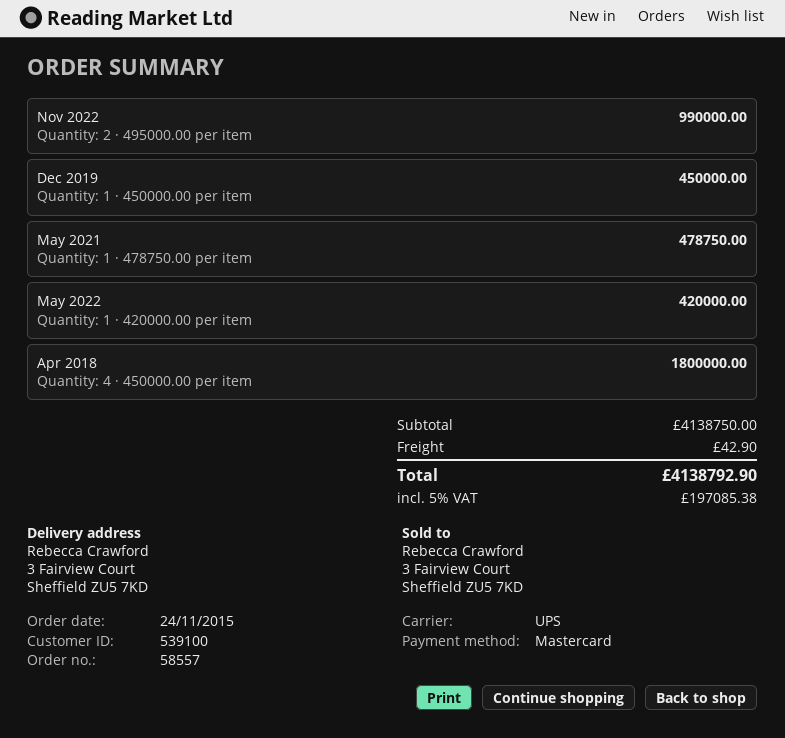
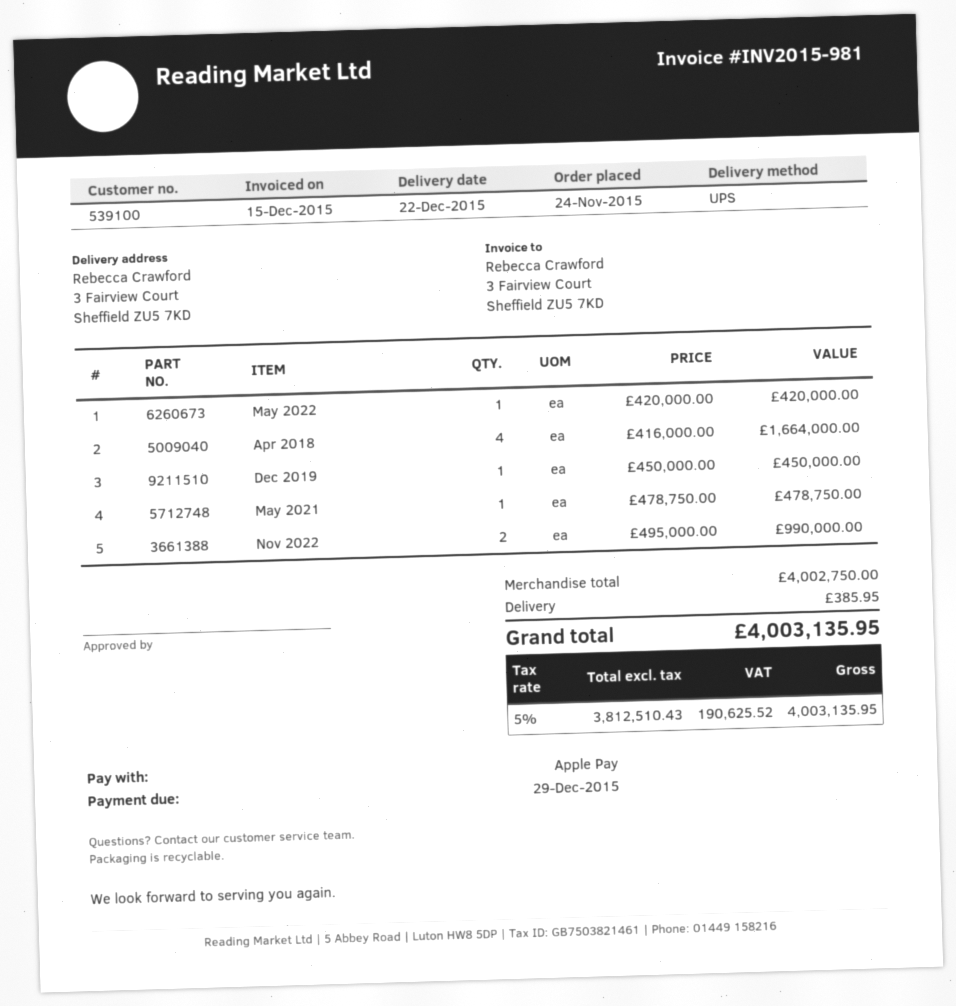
payment method: Mastercard -> Apple Pay
Apr 2018: 4 x 450000.00 = 1800000.00 -> 4 x 416000.00 = 1664000.00
subtotal: 4138750.00 -> 4002750.00
shipping: 42.90 -> 385.95
tax: 5% = 197085.38 -> 5% = 190625.52
total: 4138792.90 -> 4003135.95

